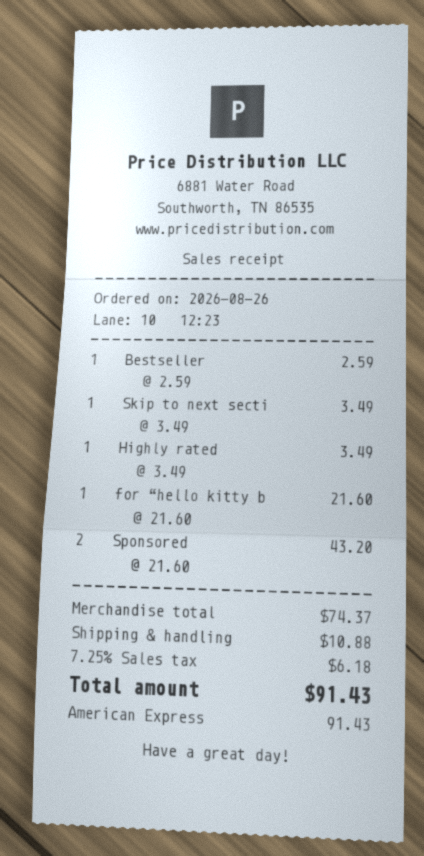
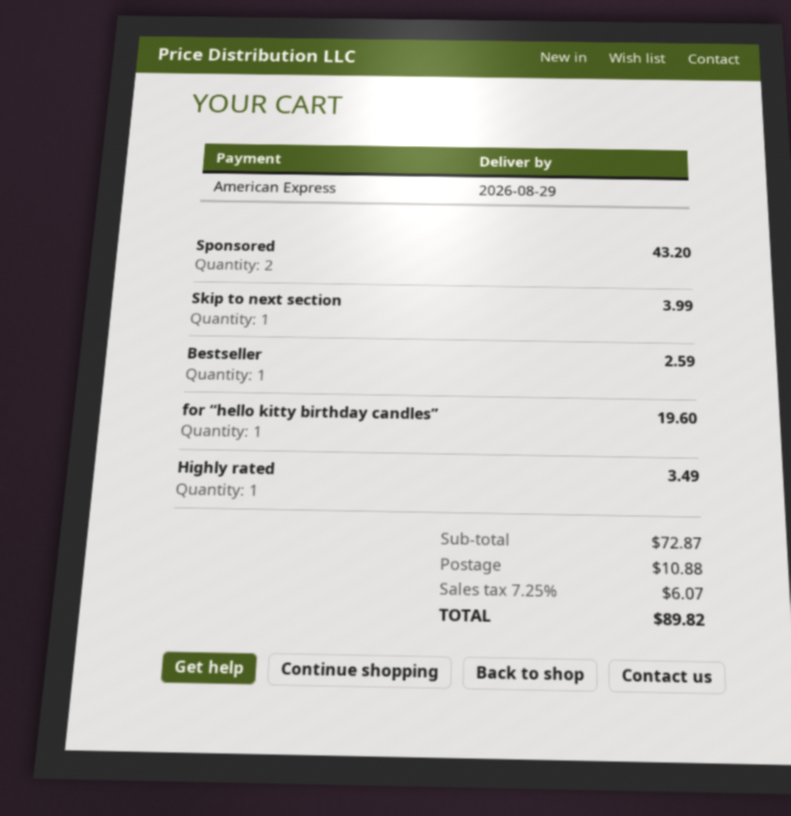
Skip to next secti: 1 for 3.49 -> 1 for 3.99
for “hello kitty b: 1 for 21.60 -> 1 for 19.60
subtotal: 74.37 -> 72.87
tax: 7.25% = 6.18 -> 7.25% = 6.07
total: 91.43 -> 89.82

